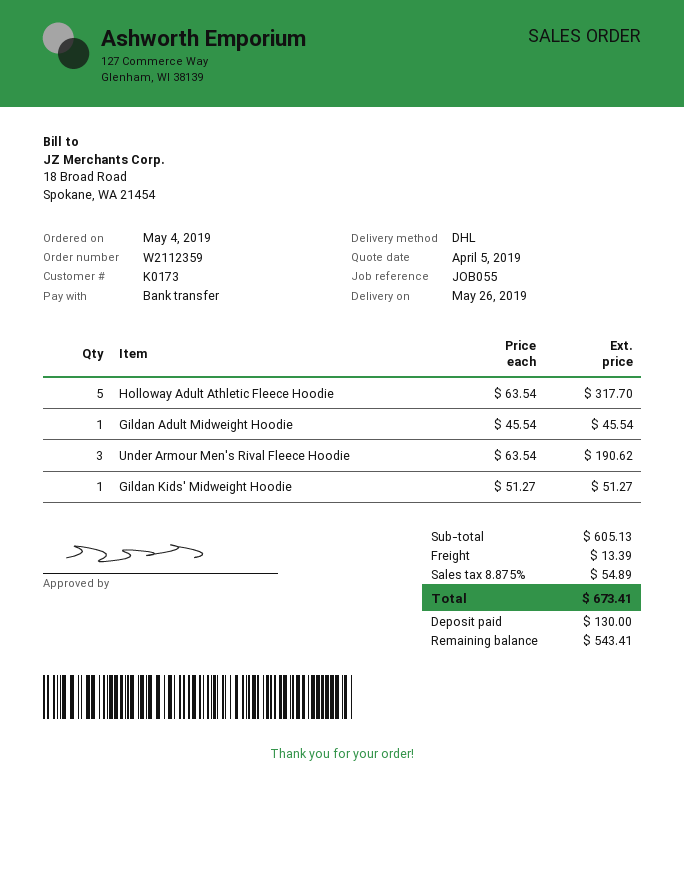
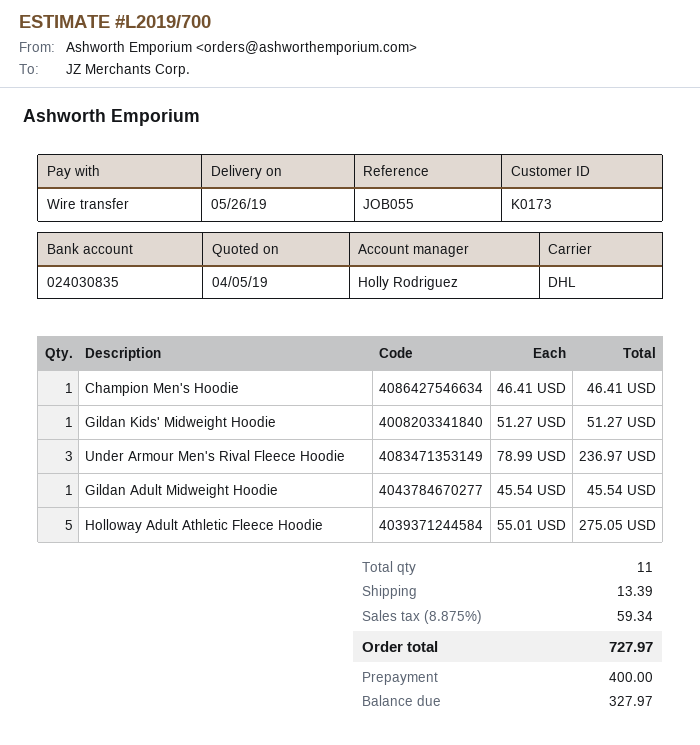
Holloway Adult Athletic Fleece Hoodie: 5 x 63.54 = 317.70 -> 5 x 55.01 = 275.05
Under Armour Men's Rival Fleece Hoodie: 3 x 63.54 = 190.62 -> 3 x 78.99 = 236.97
Champion Men's Hoodie: none -> 1 x 46.41 = 46.41
tax: 8.875% = 54.89 -> 8.875% = 59.34
total: 673.41 -> 727.97
deposit: 130.00 -> 400.00
balance: 543.41 -> 327.97

